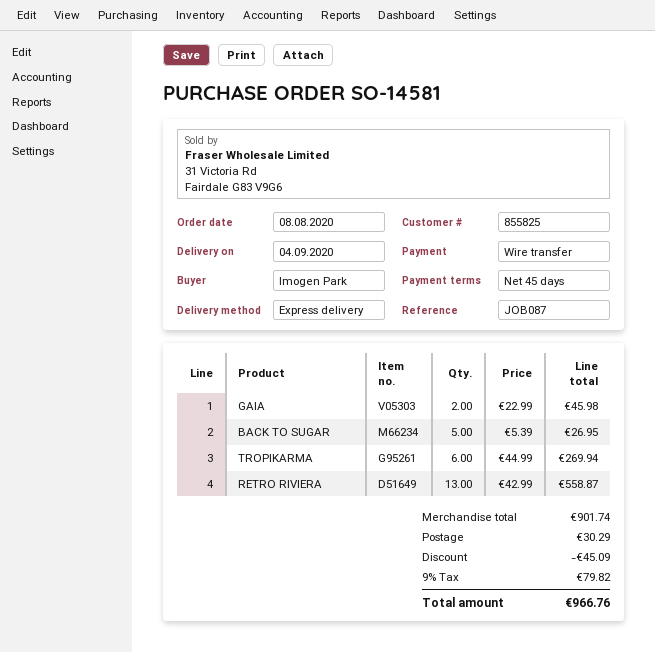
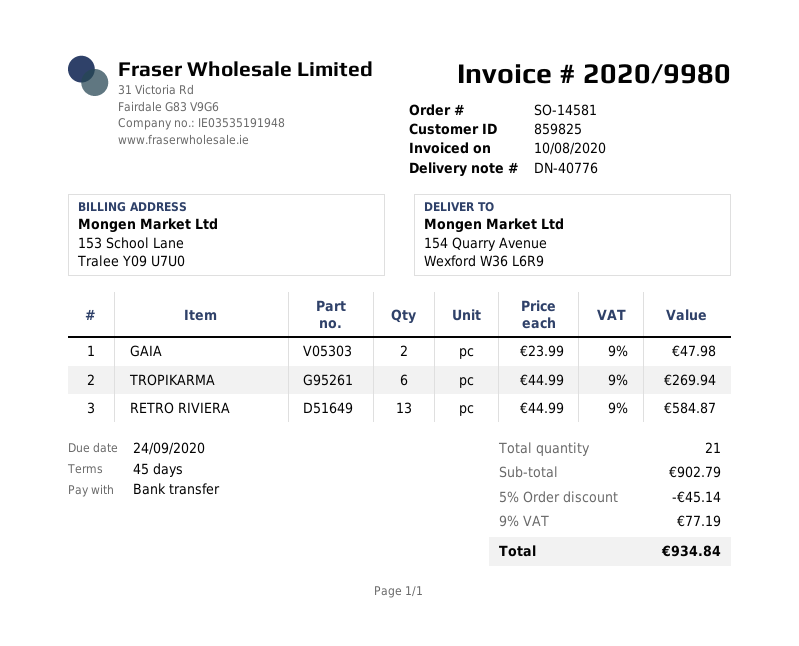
customer number: 855825 -> 859825
GAIA: 2 x 22.99 = 45.98 -> 2 x 23.99 = 47.98
BACK TO SUGAR: 5 x 5.39 = 26.95 -> none
RETRO RIVIERA: 13 x 42.99 = 558.87 -> 13 x 44.99 = 584.87
subtotal: 901.74 -> 902.79
discount: 45.09 -> 45.14
shipping: 30.29 -> none
tax: 9% = 79.82 -> 9% = 77.19
total: 966.76 -> 934.84

